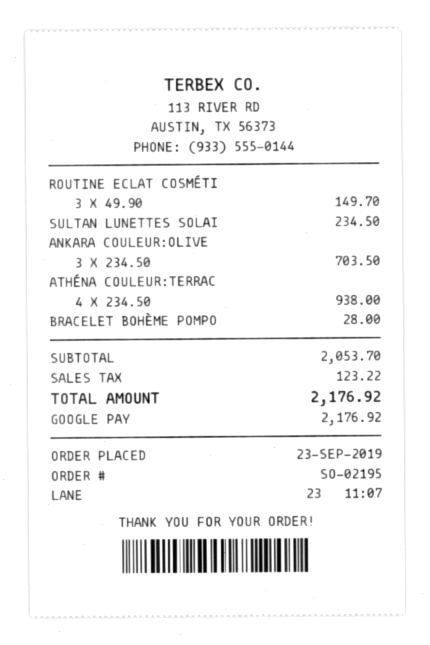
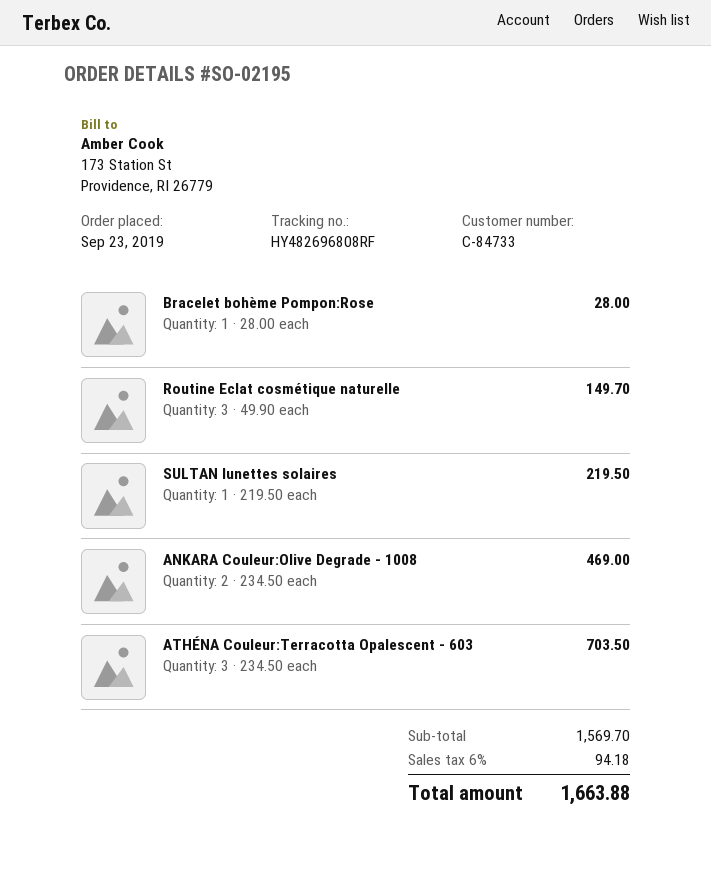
SULTAN LUNETTES SOLAI: 1 x 234.50 = 234.50 -> 1 x 219.50 = 219.50
ANKARA COULEUR:OLIVE: 3 x 234.50 = 703.50 -> 2 x 234.50 = 469.00
ATHÉNA COULEUR:TERRAC: 4 x 234.50 = 938.00 -> 3 x 234.50 = 703.50
subtotal: 2053.70 -> 1569.70
tax: 123.22 -> 94.18
total: 2176.92 -> 1663.88

